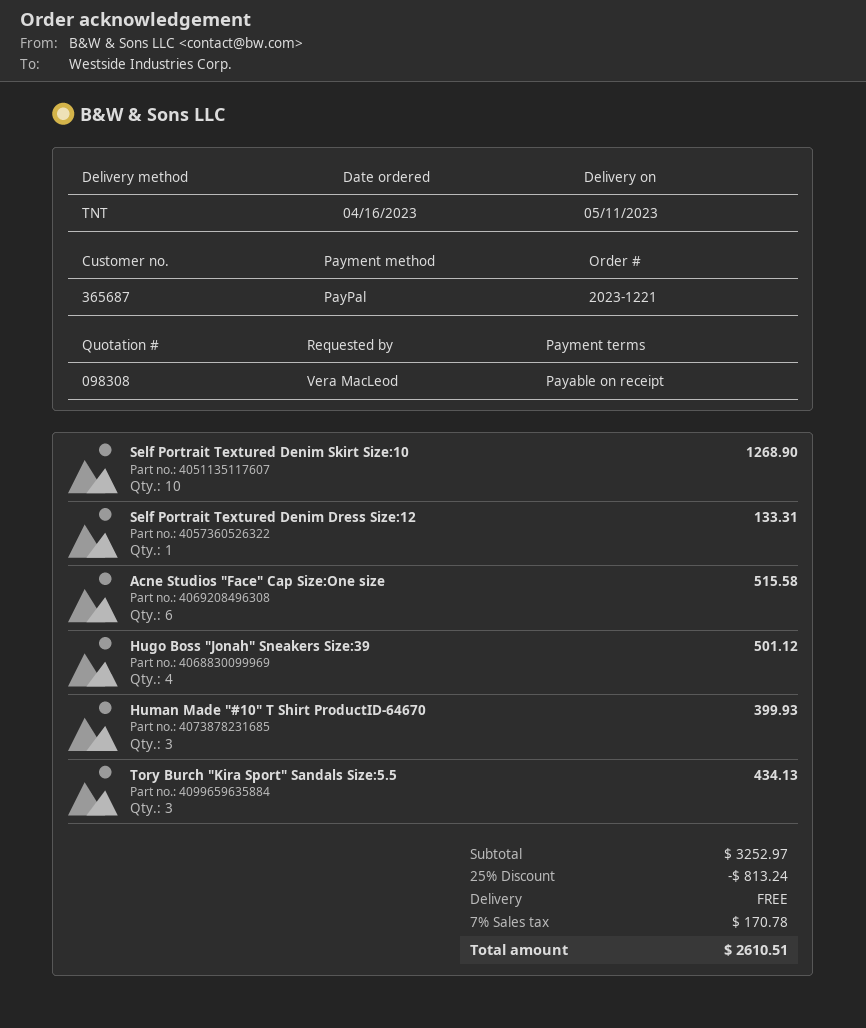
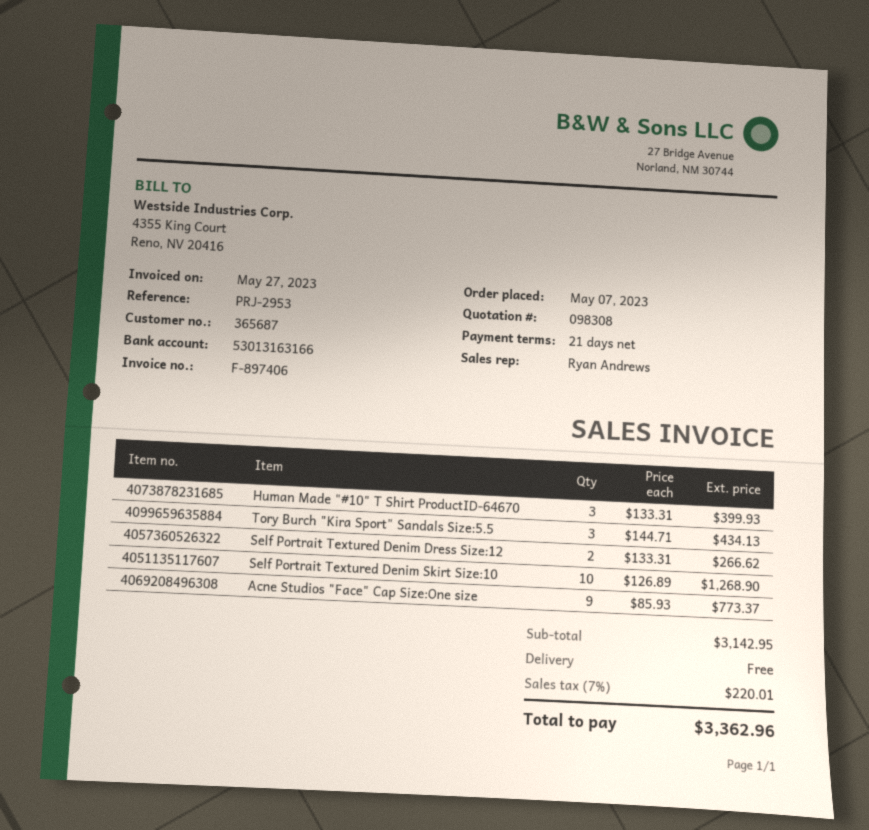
order date: 2023-04-16 -> 2023-05-07
payment terms: on receipt -> 21 days
Self Portrait Textured Denim Dress Size:12: 1 for 133.31 -> 2 for 266.62
Acne Studios "Face" Cap Size:One size: 6 for 515.58 -> 9 for 773.37
Hugo Boss "Jonah" Sneakers Size:39: 4 for 501.12 -> none
subtotal: 3252.97 -> 3142.95
discount: 25% = 813.24 -> none
tax: 7% = 170.78 -> 7% = 220.01
total: 2610.51 -> 3362.96

